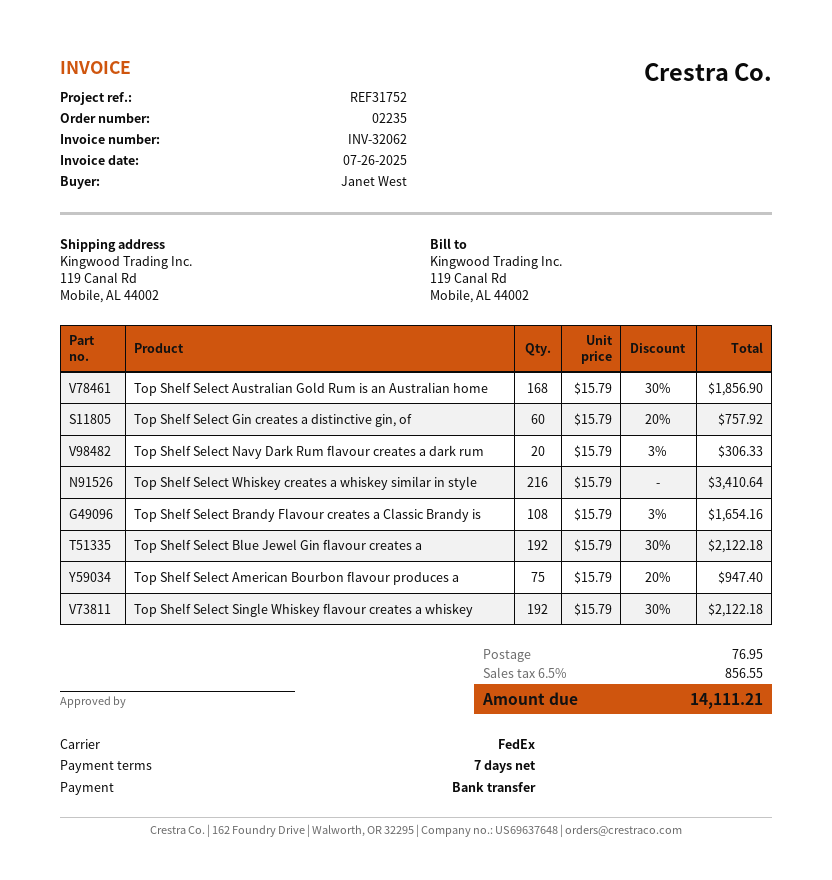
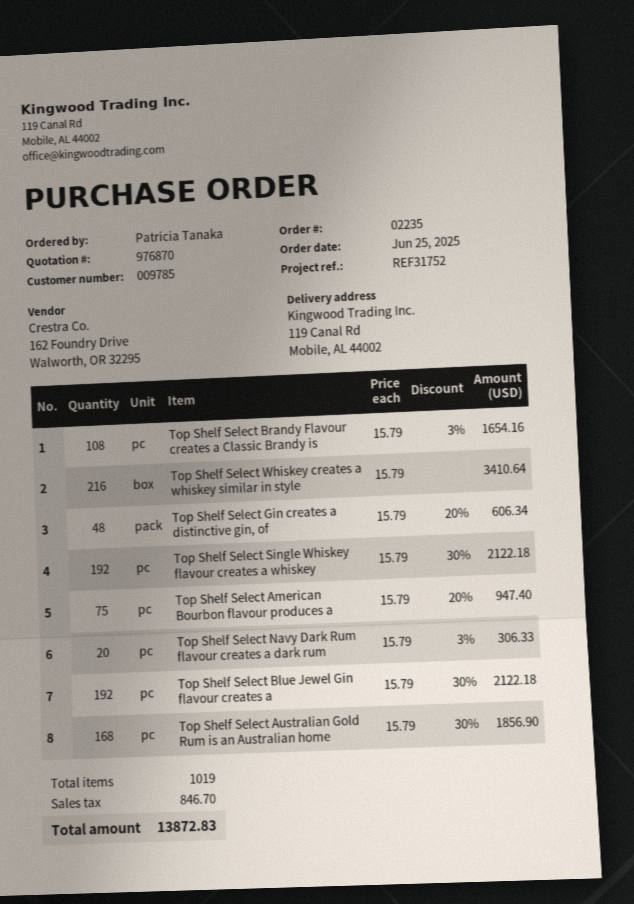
ordered by: Janet West -> Patricia Tanaka
Top Shelf Select Gin creates a distinctive gin, of: 60 x 15.79 - 20% = 757.92 -> 48 x 15.79 - 20% = 606.34
shipping: 76.95 -> none
tax: 856.55 -> 846.70
total: 14111.21 -> 13872.83

